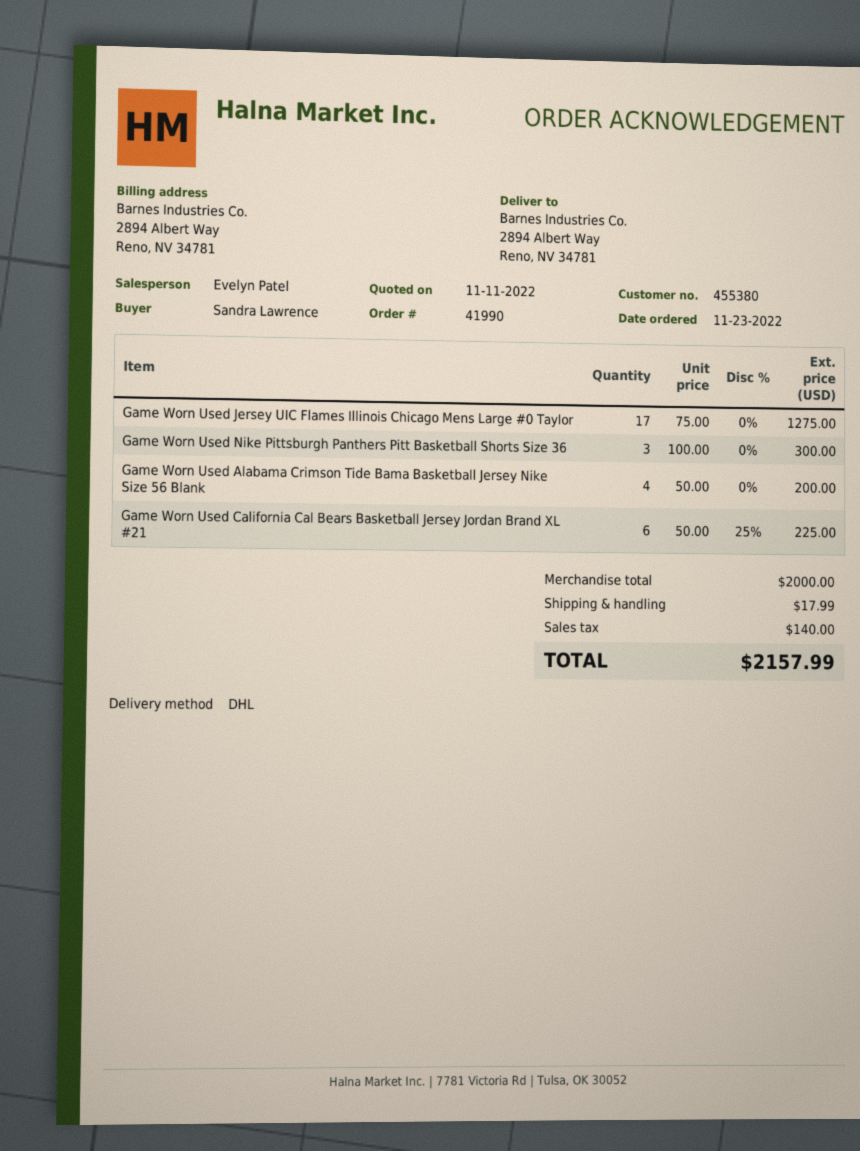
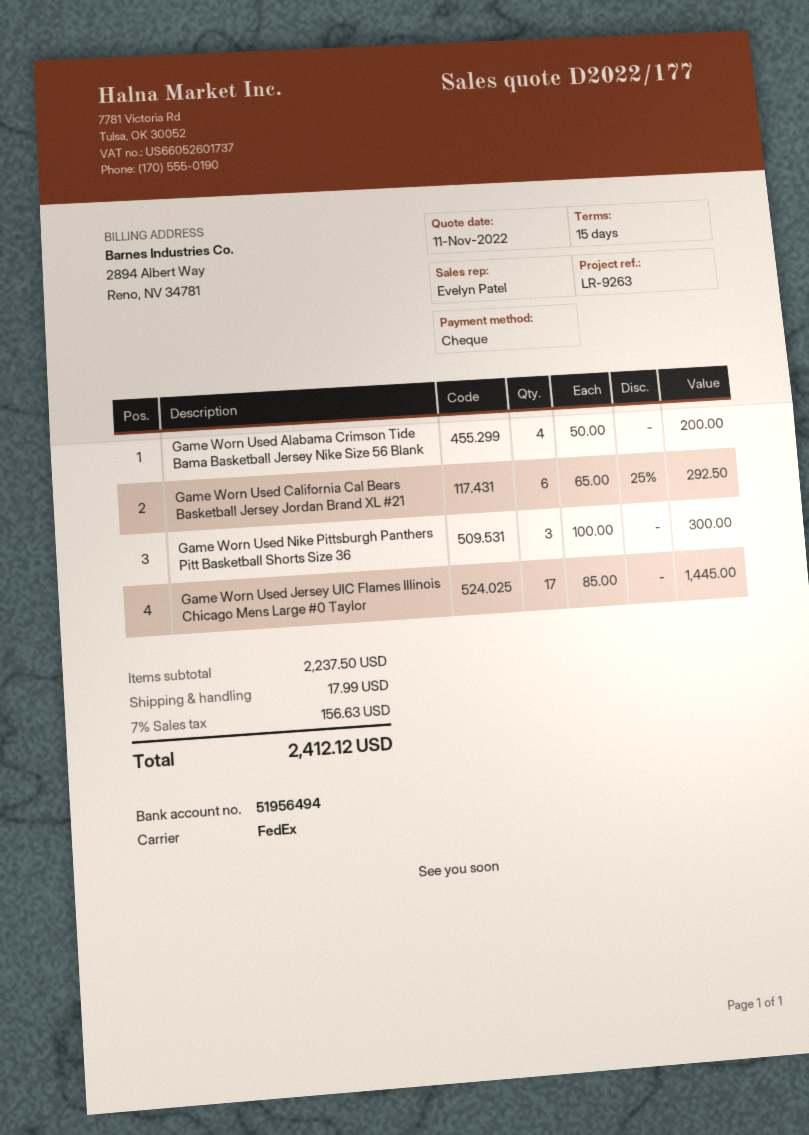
shipping method: DHL -> FedEx
Game Worn Used Jersey UIC Flames Illinois Chicago Mens Large #0 Taylor: 17 x 75.00 = 1275.00 -> 17 x 85.00 = 1445.00
Game Worn Used California Cal Bears Basketball Jersey Jordan Brand XL #21: 6 x 50.00 - 25% = 225.00 -> 6 x 65.00 - 25% = 292.50
subtotal: 2000.00 -> 2237.50
tax: 140.00 -> 156.63
total: 2157.99 -> 2412.12

